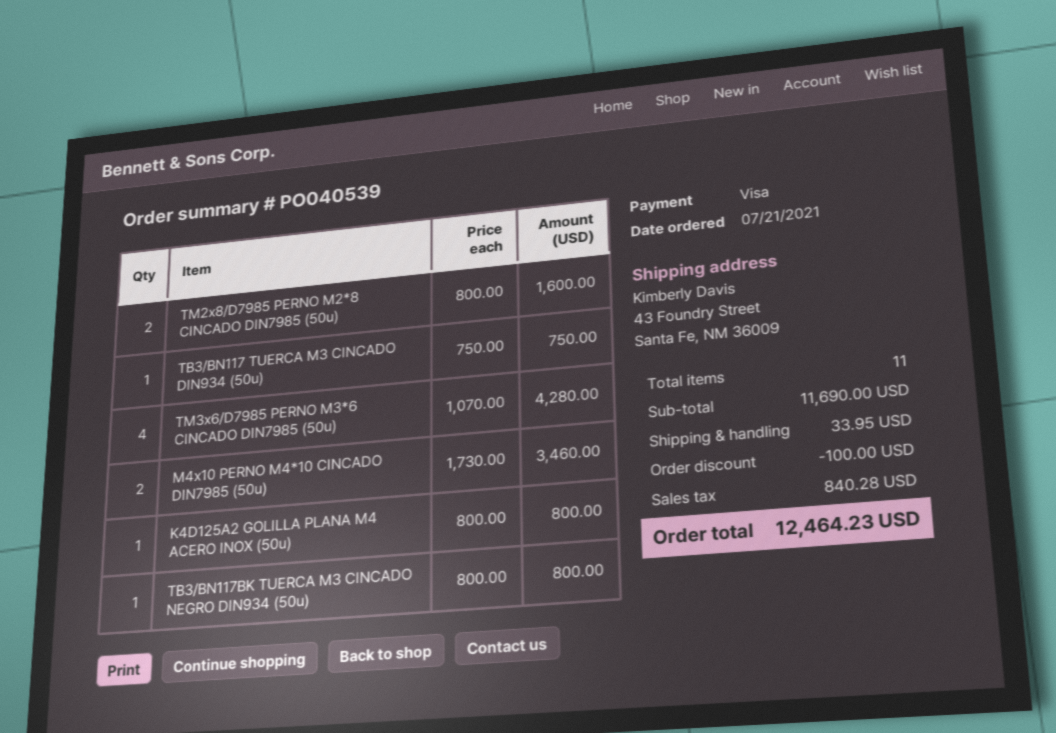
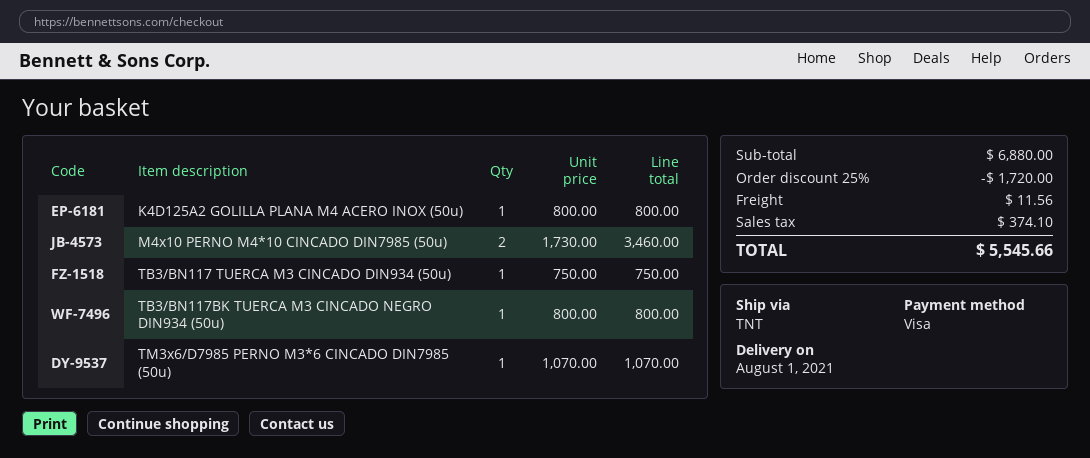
TM2x8/D7985 PERNO M2*8 CINCADO DIN7985 (50u): 2 x 800.00 = 1600.00 -> none
TM3x6/D7985 PERNO M3*6 CINCADO DIN7985 (50u): 4 x 1070.00 = 4280.00 -> 1 x 1070.00 = 1070.00
subtotal: 11690.00 -> 6880.00
discount: 100.00 -> 1720.00
shipping: 33.95 -> 11.56
tax: 840.28 -> 374.10
total: 12464.23 -> 5545.66

